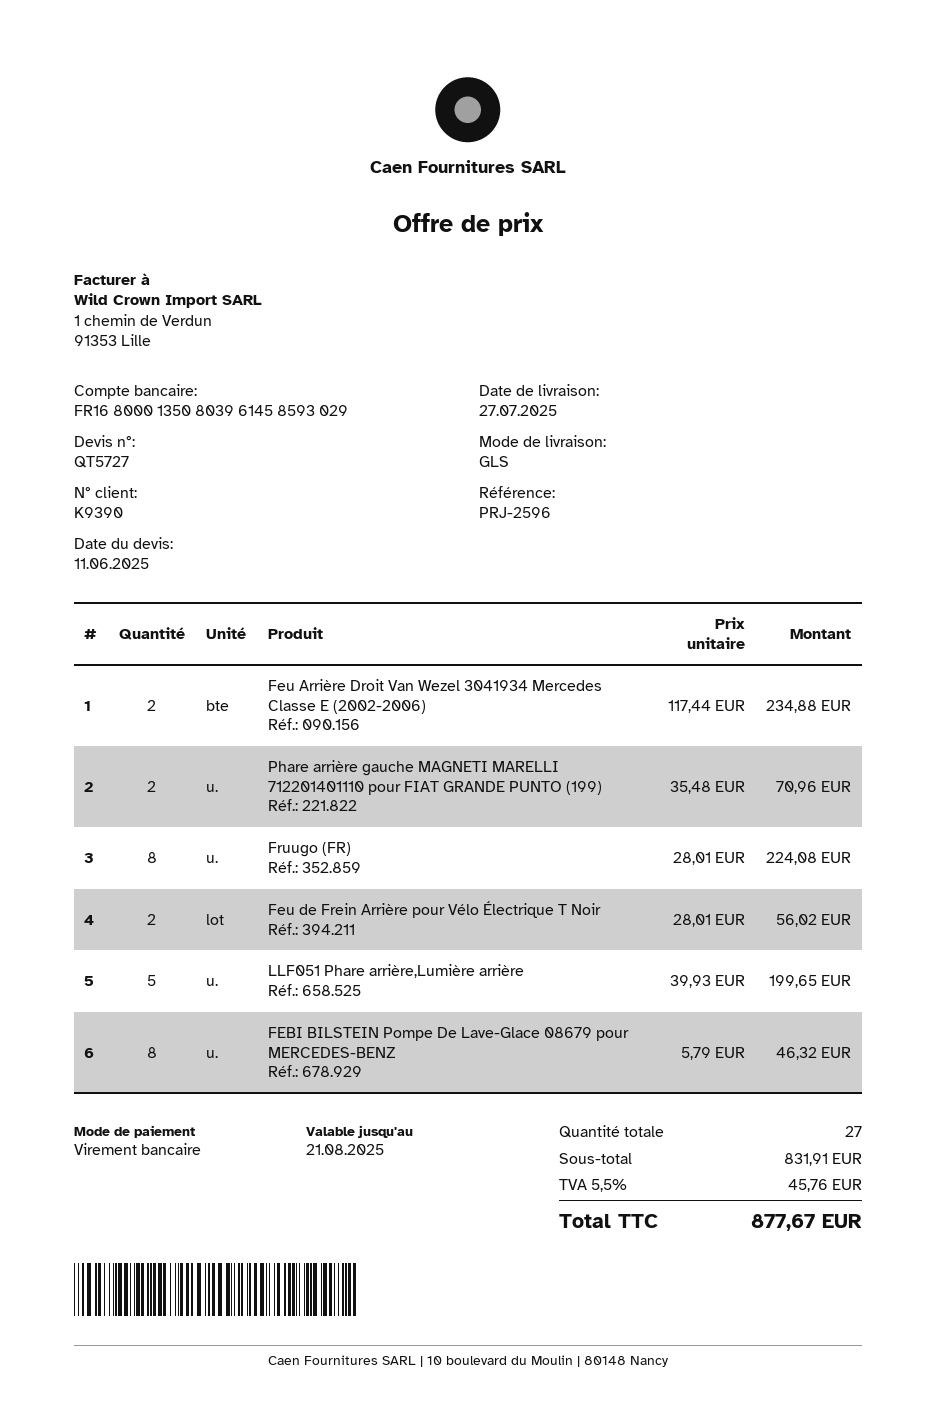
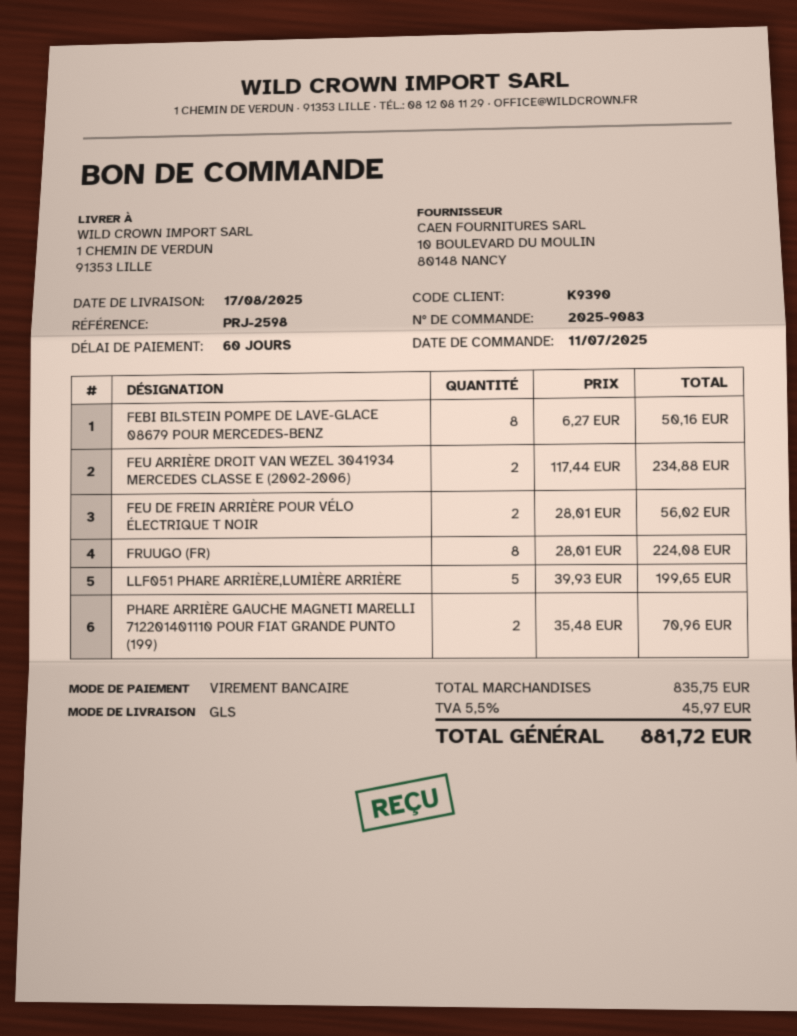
delivery date: 2025-07-27 -> 2025-08-17
reference: PRJ-2596 -> PRJ-2598
FEBI BILSTEIN Pompe De Lave-Glace 08679 pour MERCEDES-BENZ: 8 x 5.79 = 46.32 -> 8 x 6.27 = 50.16
subtotal: 831.91 -> 835.75
tax: 5.5% = 45.76 -> 5.5% = 45.97
total: 877.67 -> 881.72

